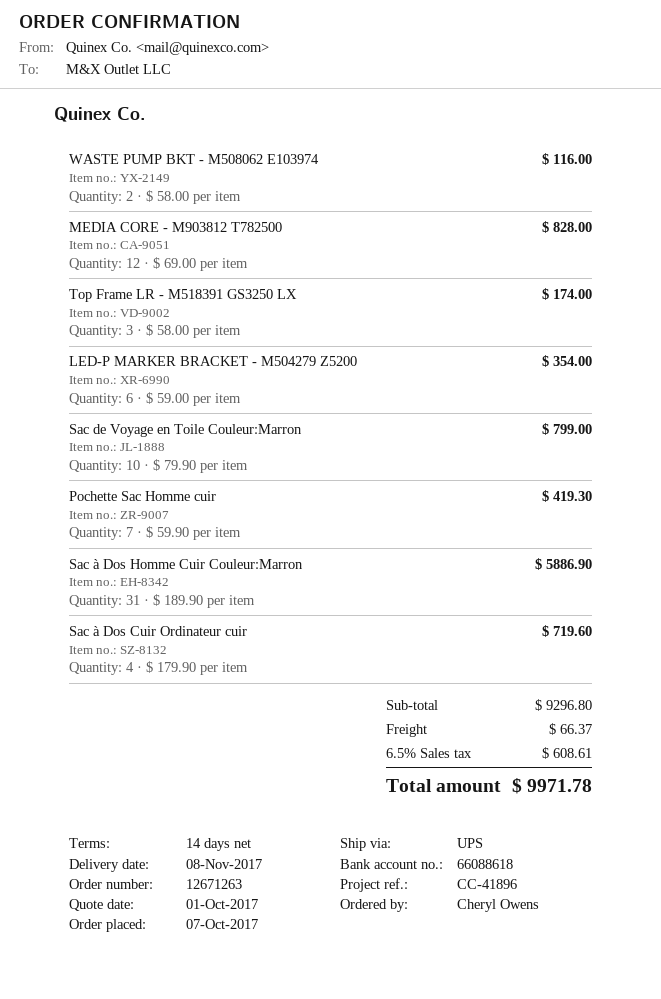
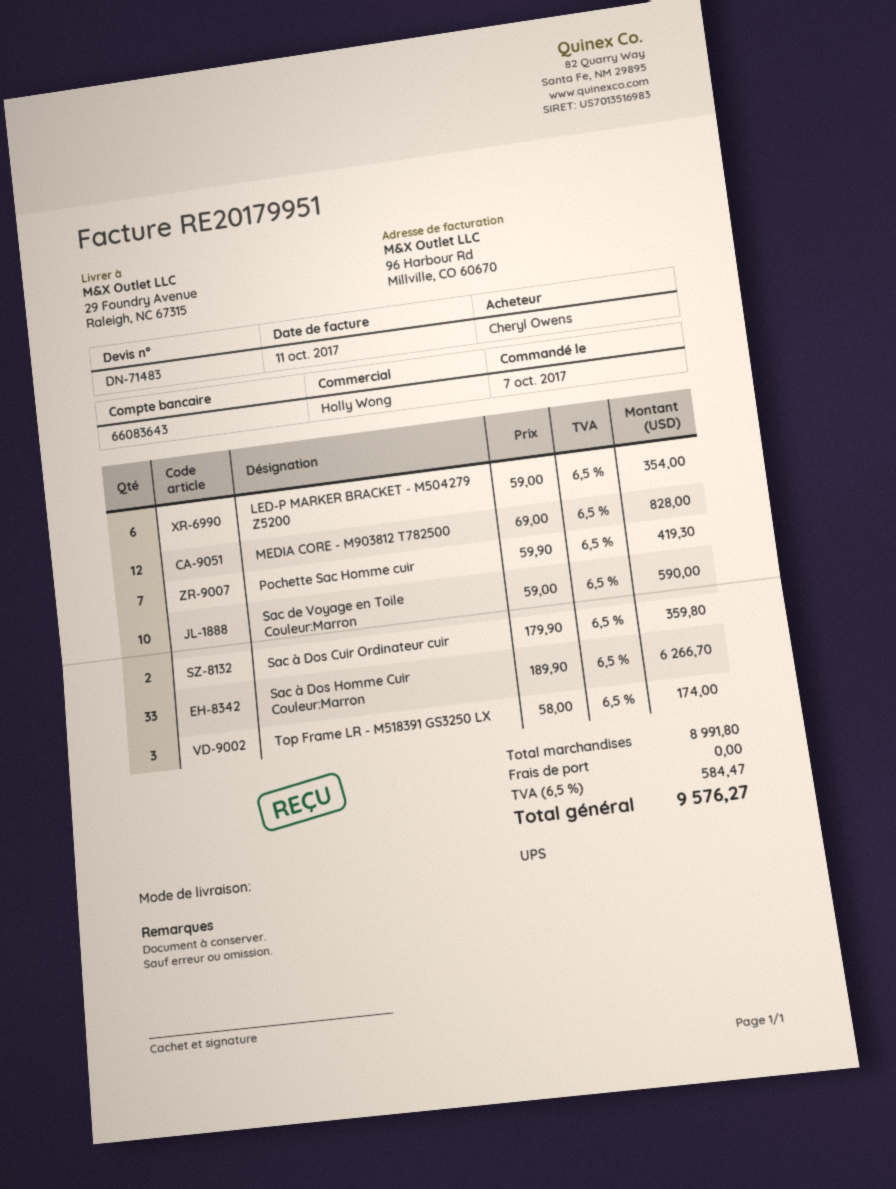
bank account: 66088618 -> 66083643
WASTE PUMP BKT - M508062 E103974: 2 x 58.00 = 116.00 -> none
Sac de Voyage en Toile Couleur:Marron: 10 x 79.90 = 799.00 -> 10 x 59.00 = 590.00
Sac à Dos Homme Cuir Couleur:Marron: 31 x 189.90 = 5886.90 -> 33 x 189.90 = 6266.70
Sac à Dos Cuir Ordinateur cuir: 4 x 179.90 = 719.60 -> 2 x 179.90 = 359.80
subtotal: 9296.80 -> 8991.80
shipping: 66.37 -> 0.00
tax: 6.5% = 608.61 -> 6.5% = 584.47
total: 9971.78 -> 9576.27

